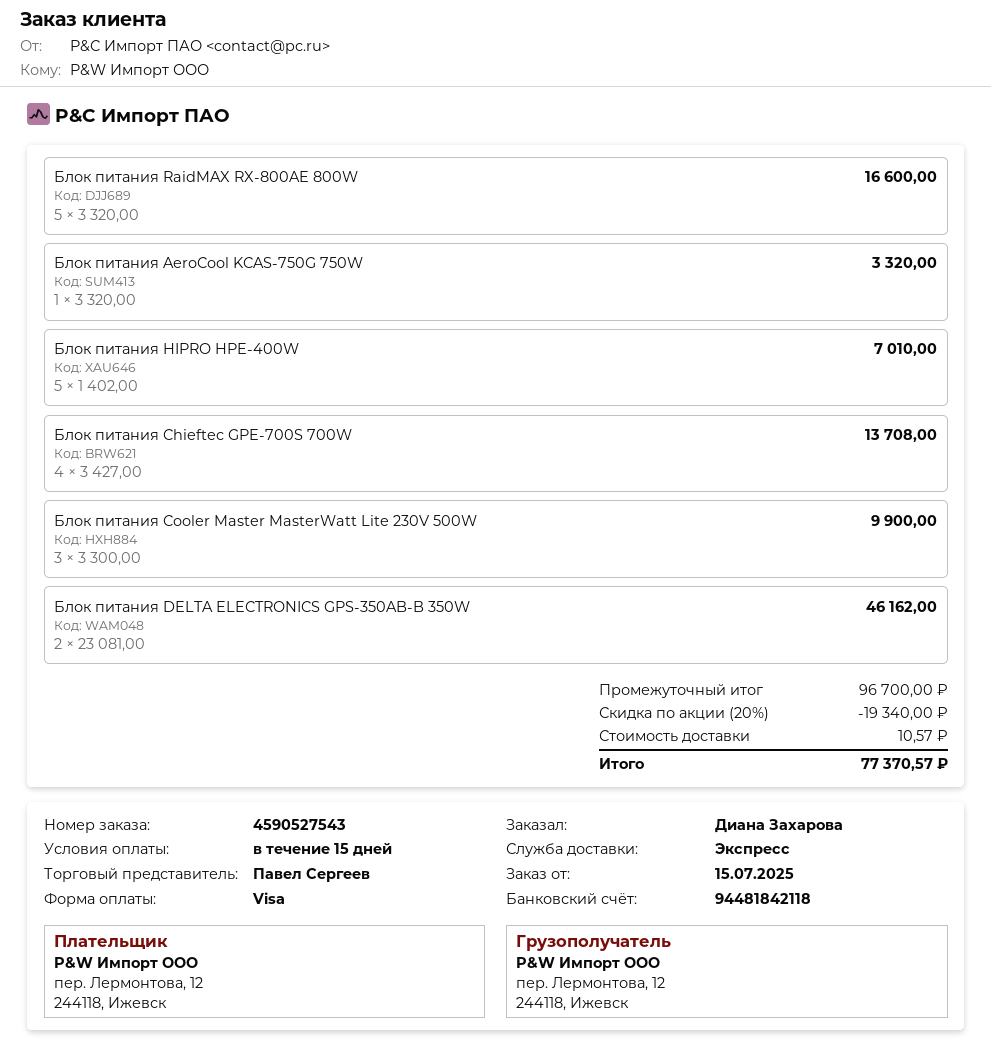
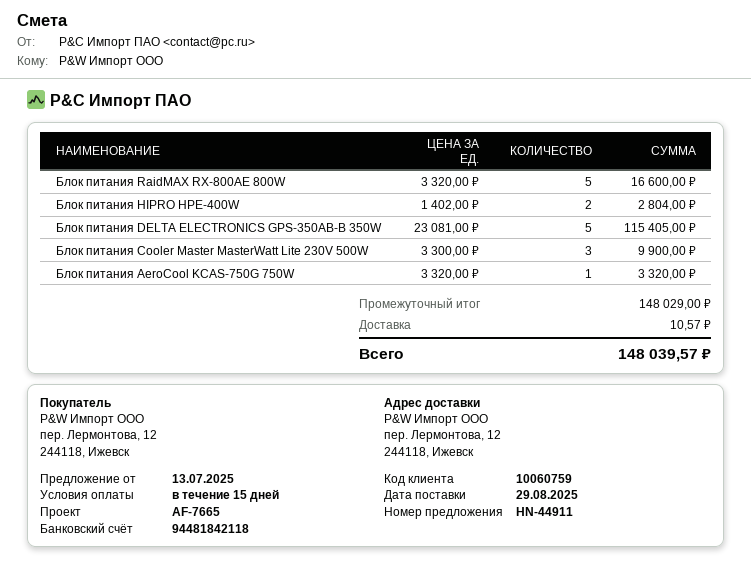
Блок питания HIPRO HPE-400W: 5 x 1402.00 = 7010.00 -> 2 x 1402.00 = 2804.00
Блок питания Chieftec GPE-700S 700W: 4 x 3427.00 = 13708.00 -> none
Блок питания DELTA ELECTRONICS GPS-350AB-B 350W: 2 x 23081.00 = 46162.00 -> 5 x 23081.00 = 115405.00
subtotal: 96700.00 -> 148029.00
discount: 20% = 19340.00 -> none
total: 77370.57 -> 148039.57

